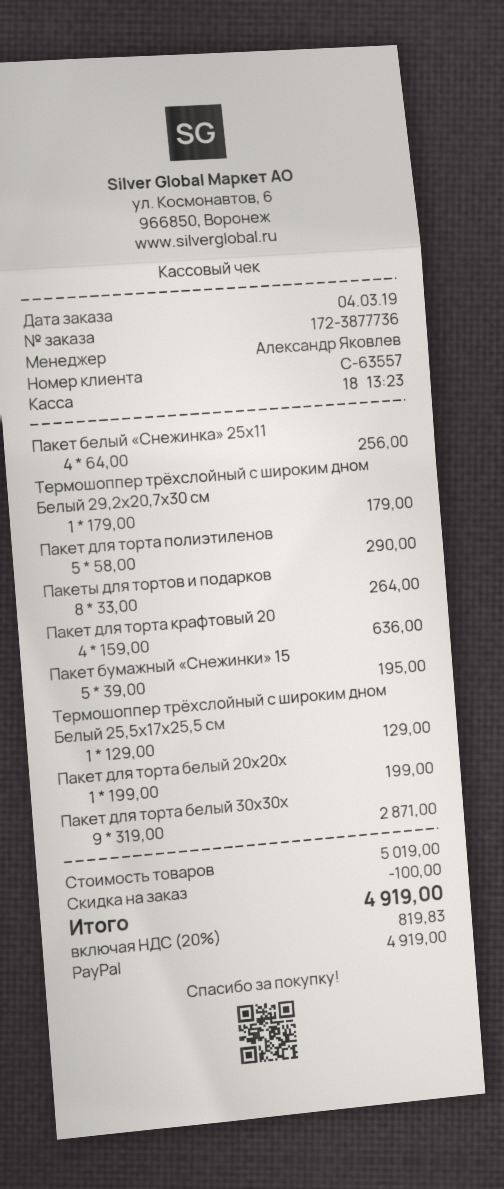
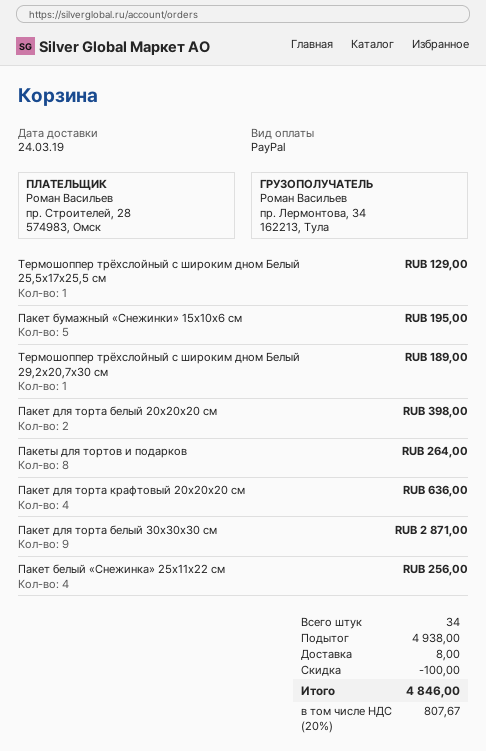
Термошоппер трёхслойный с широким дном Белый 29,2х20,7х30 см: 1 for 179.00 -> 1 for 189.00
Пакет для торта полиэтиленов: 5 for 290.00 -> none
Пакет для торта белый 20х20х: 1 for 199.00 -> 2 for 398.00
subtotal: 5019.00 -> 4938.00
shipping: none -> 8.00
tax: 20% = 819.83 -> 20% = 807.67
total: 4919.00 -> 4846.00

